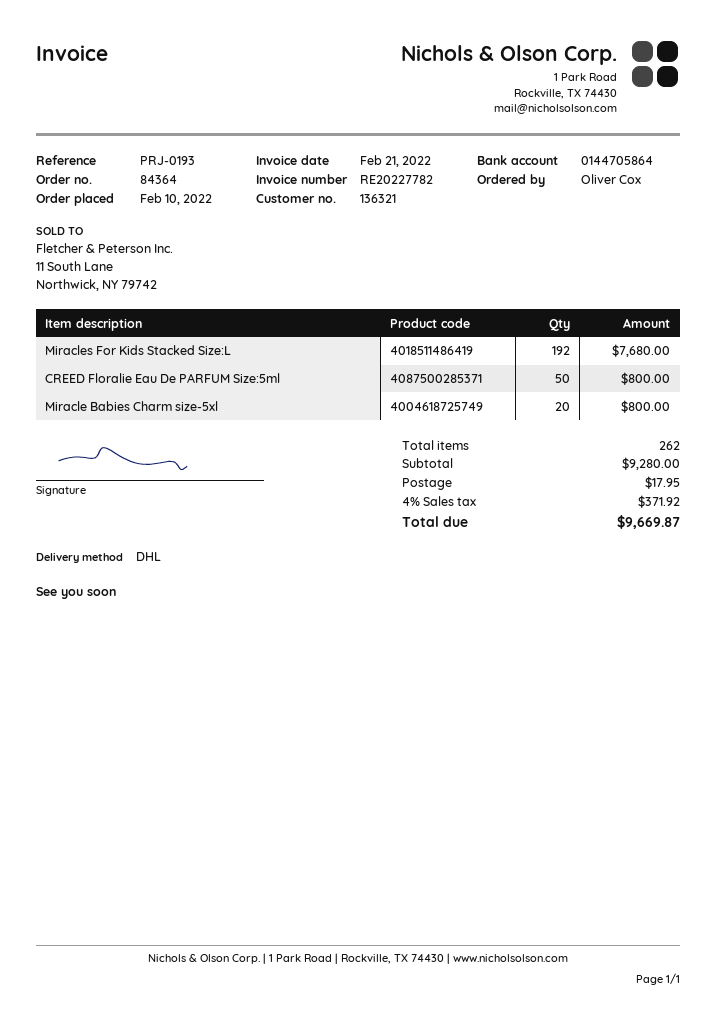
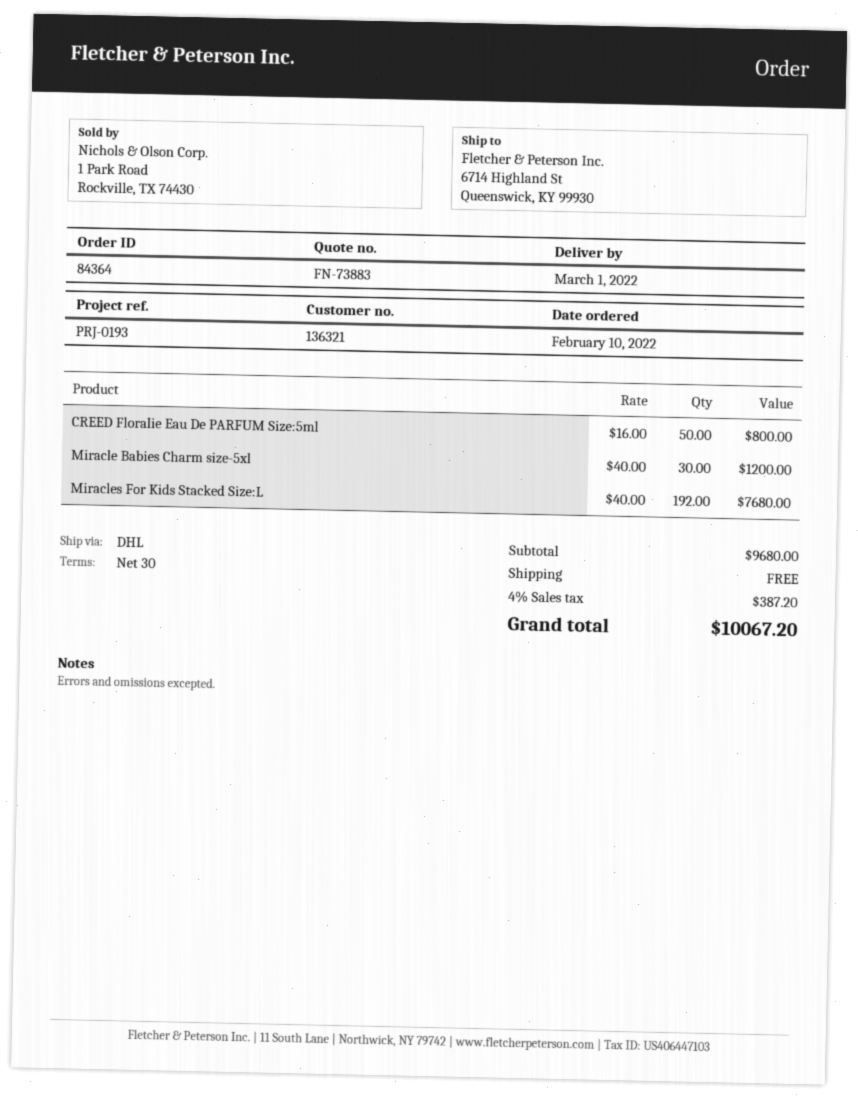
Miracle Babies Charm size-5xl: 20 for 800.00 -> 30 for 1200.00
subtotal: 9280.00 -> 9680.00
shipping: 17.95 -> 0.00
tax: 4% = 371.92 -> 4% = 387.20
total: 9669.87 -> 10067.20

